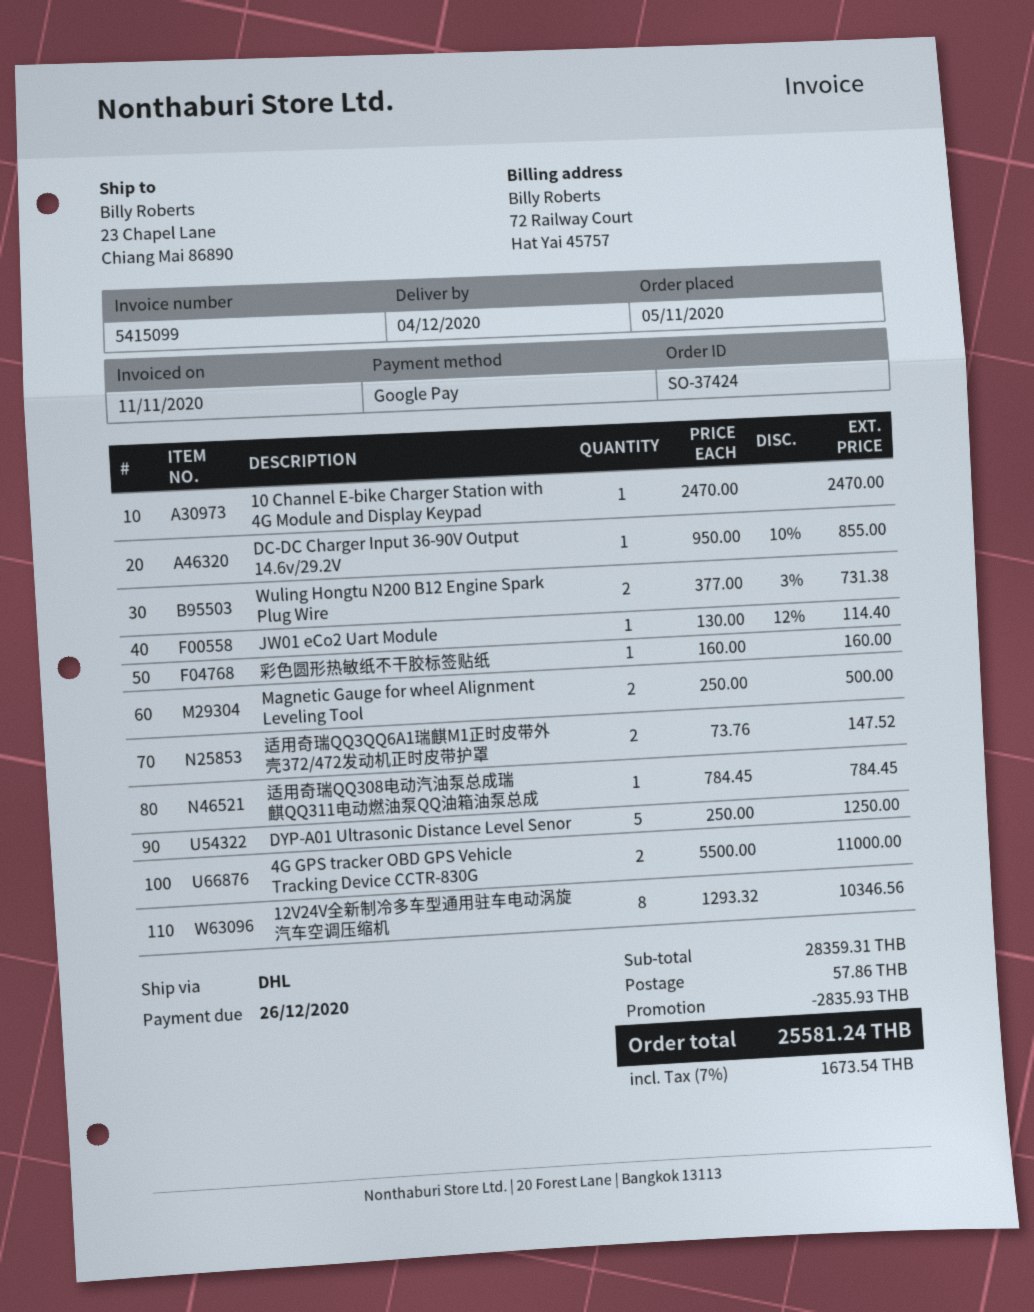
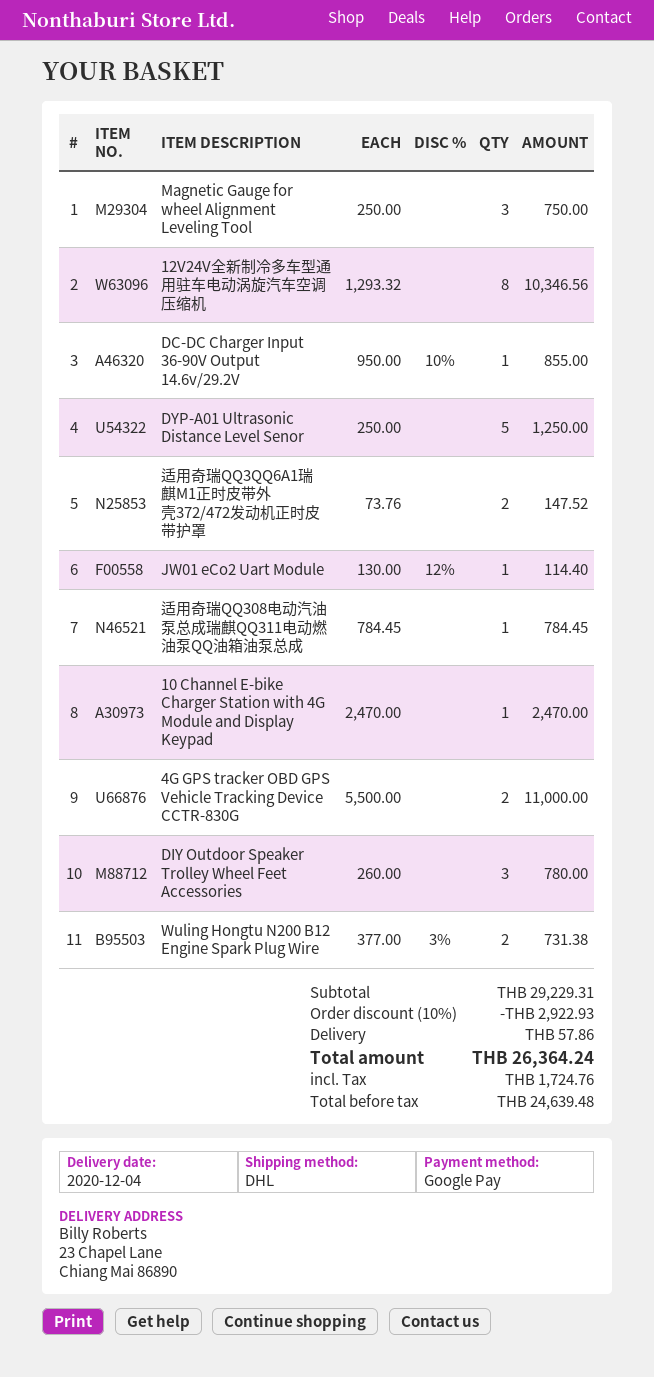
彩色圆形热敏纸不干胶标签贴纸: 1 x 160.00 = 160.00 -> none
Magnetic Gauge for wheel Alignment Leveling Tool: 2 x 250.00 = 500.00 -> 3 x 250.00 = 750.00
DIY Outdoor Speaker Trolley Wheel Feet Accessories: none -> 3 x 260.00 = 780.00
subtotal: 28359.31 -> 29229.31
discount: 2835.93 -> 2922.93
tax: 1673.54 -> 1724.76
total: 25581.24 -> 26364.24

